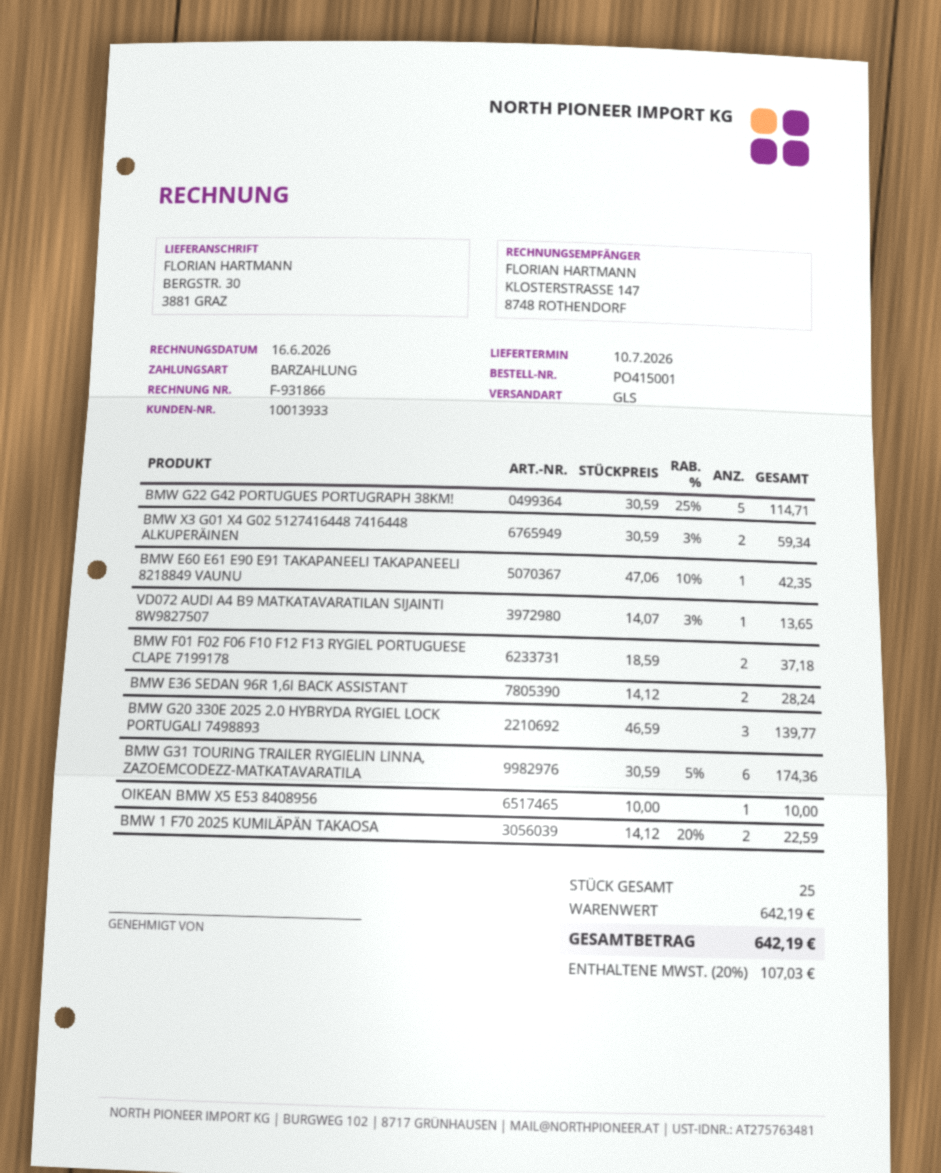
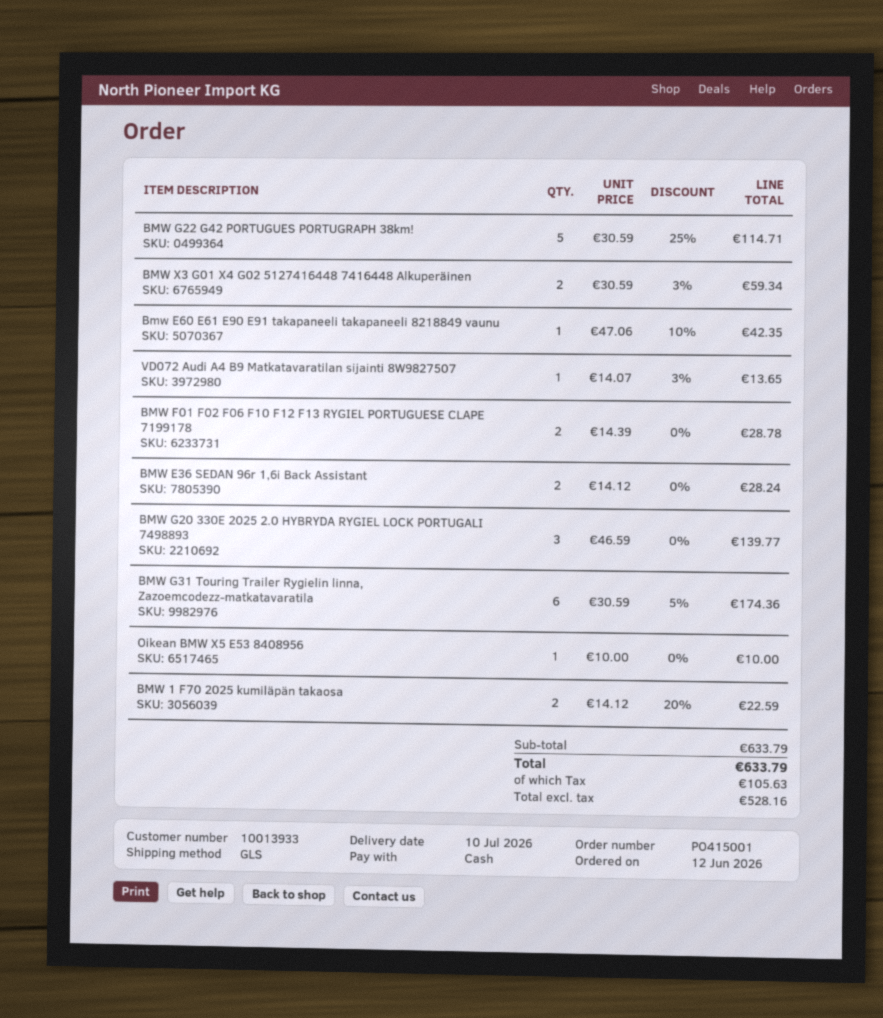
BMW F01 F02 F06 F10 F12 F13 RYGIEL PORTUGUESE CLAPE 7199178: 2 x 18.59 = 37.18 -> 2 x 14.39 = 28.78
subtotal: 642.19 -> 633.79
tax: 107.03 -> 105.63
total: 642.19 -> 633.79

